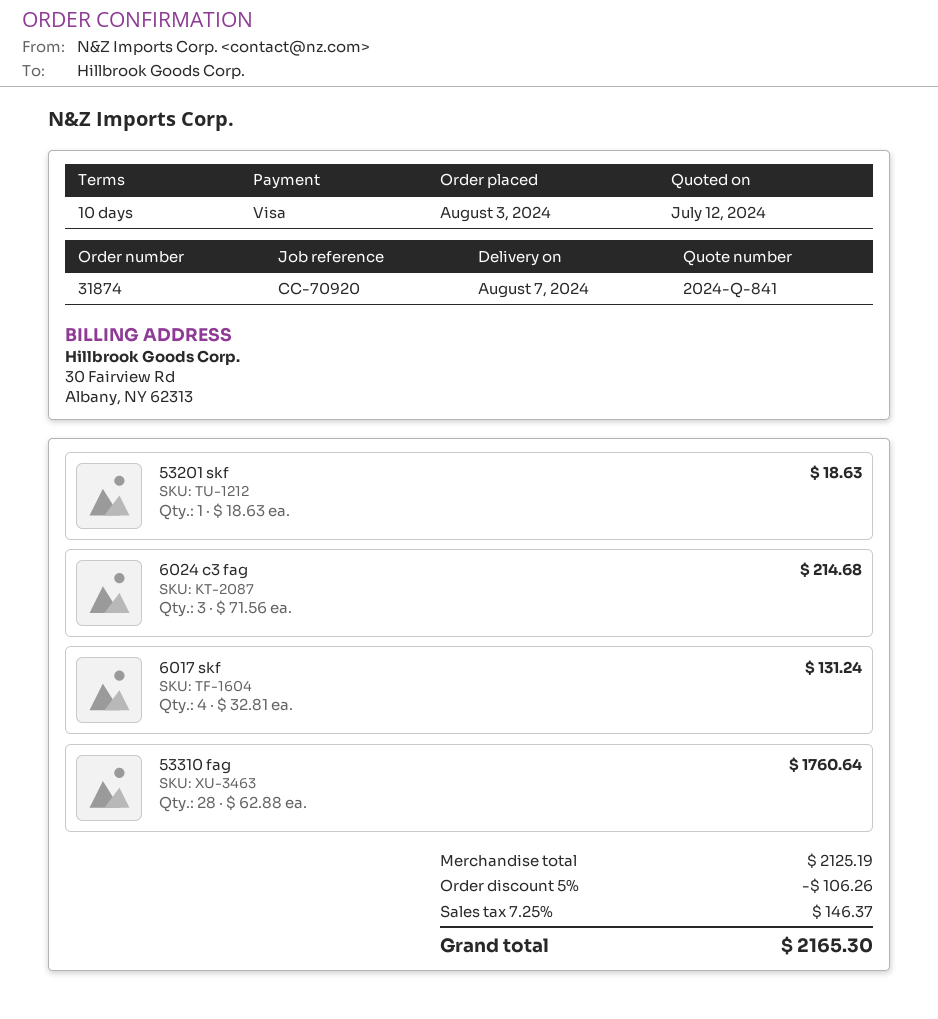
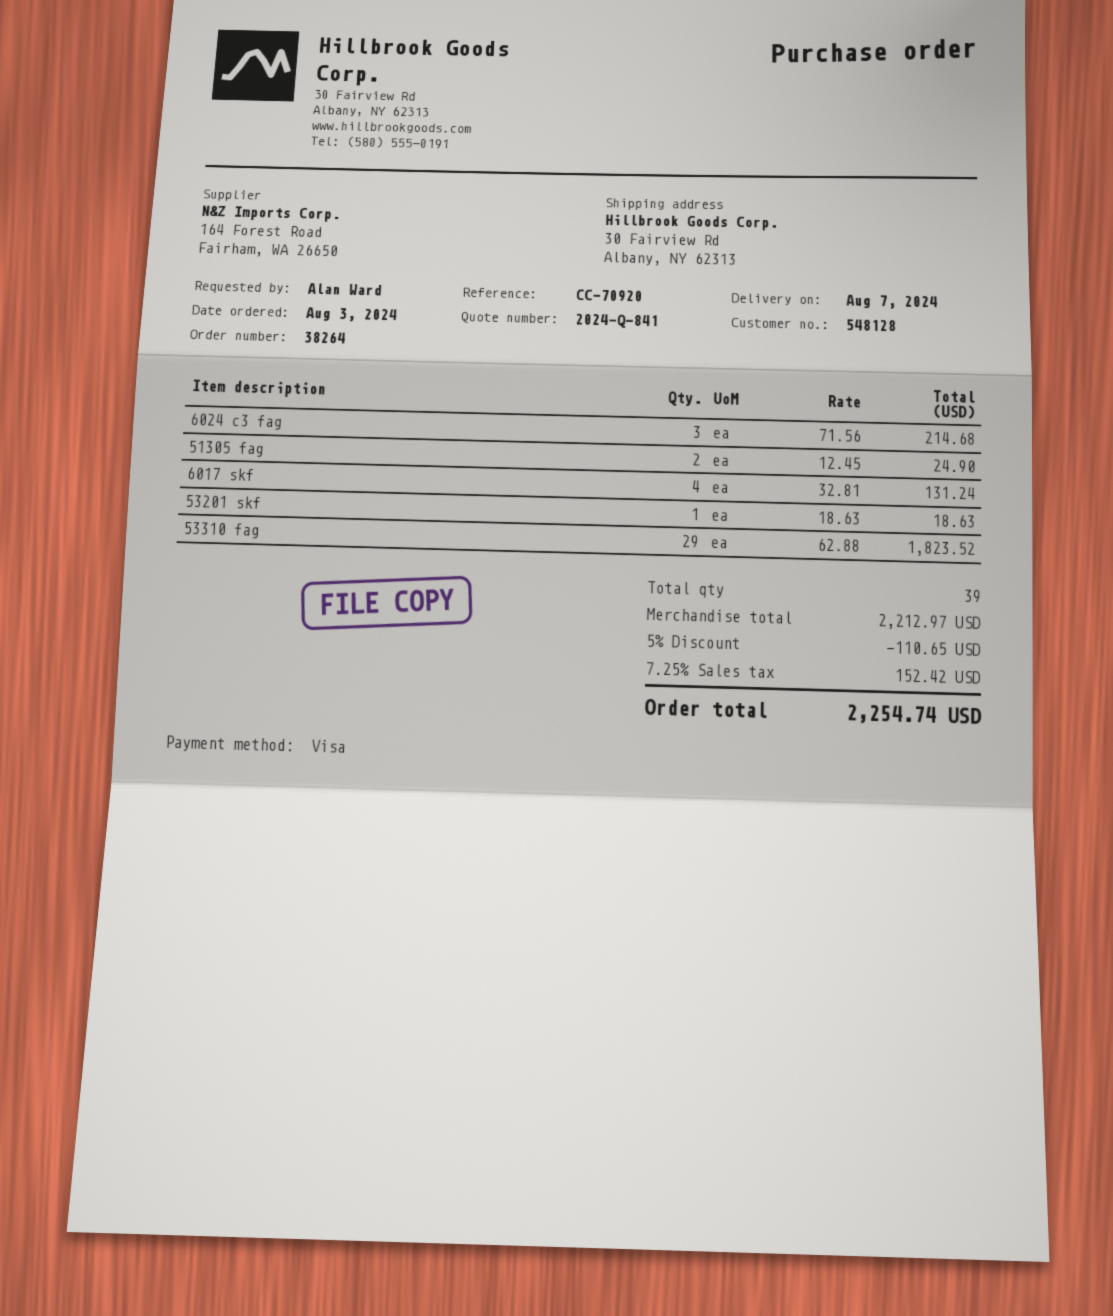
order number: 31874 -> 38264
53310 fag: 28 x 62.88 = 1760.64 -> 29 x 62.88 = 1823.52
51305 fag: none -> 2 x 12.45 = 24.90
subtotal: 2125.19 -> 2212.97
discount: 5% = 106.26 -> 5% = 110.65
tax: 7.25% = 146.37 -> 7.25% = 152.42
total: 2165.30 -> 2254.74

